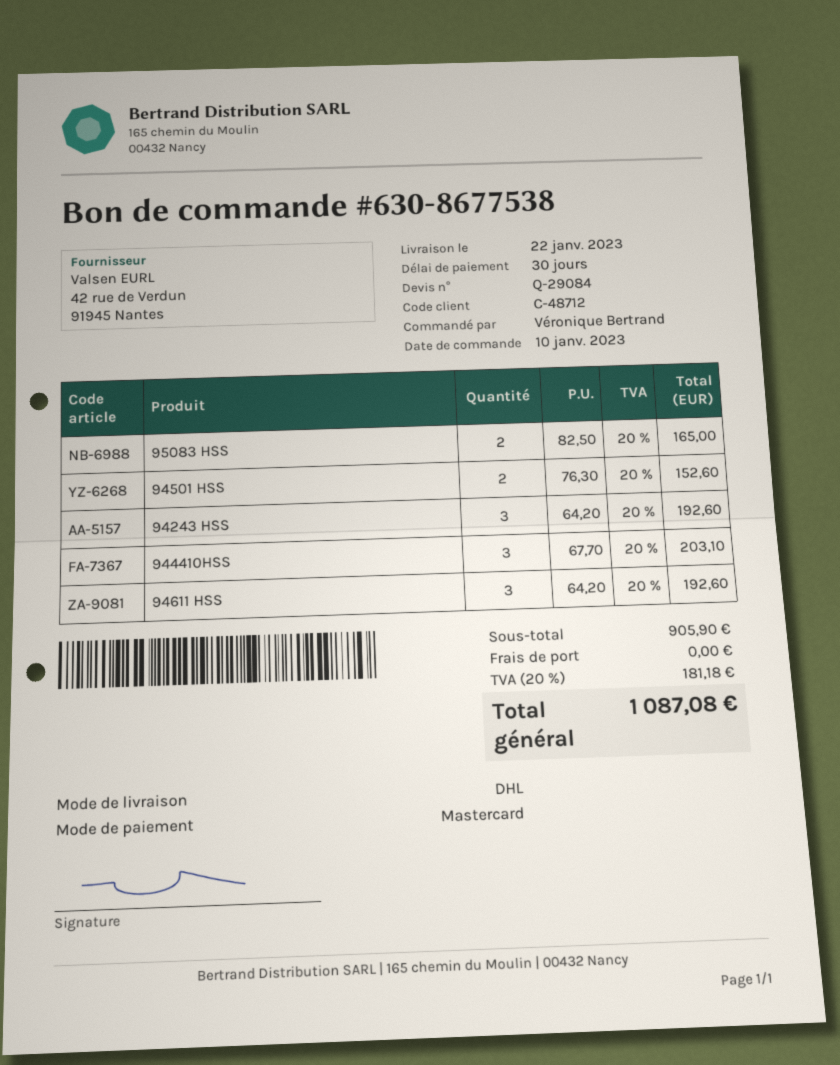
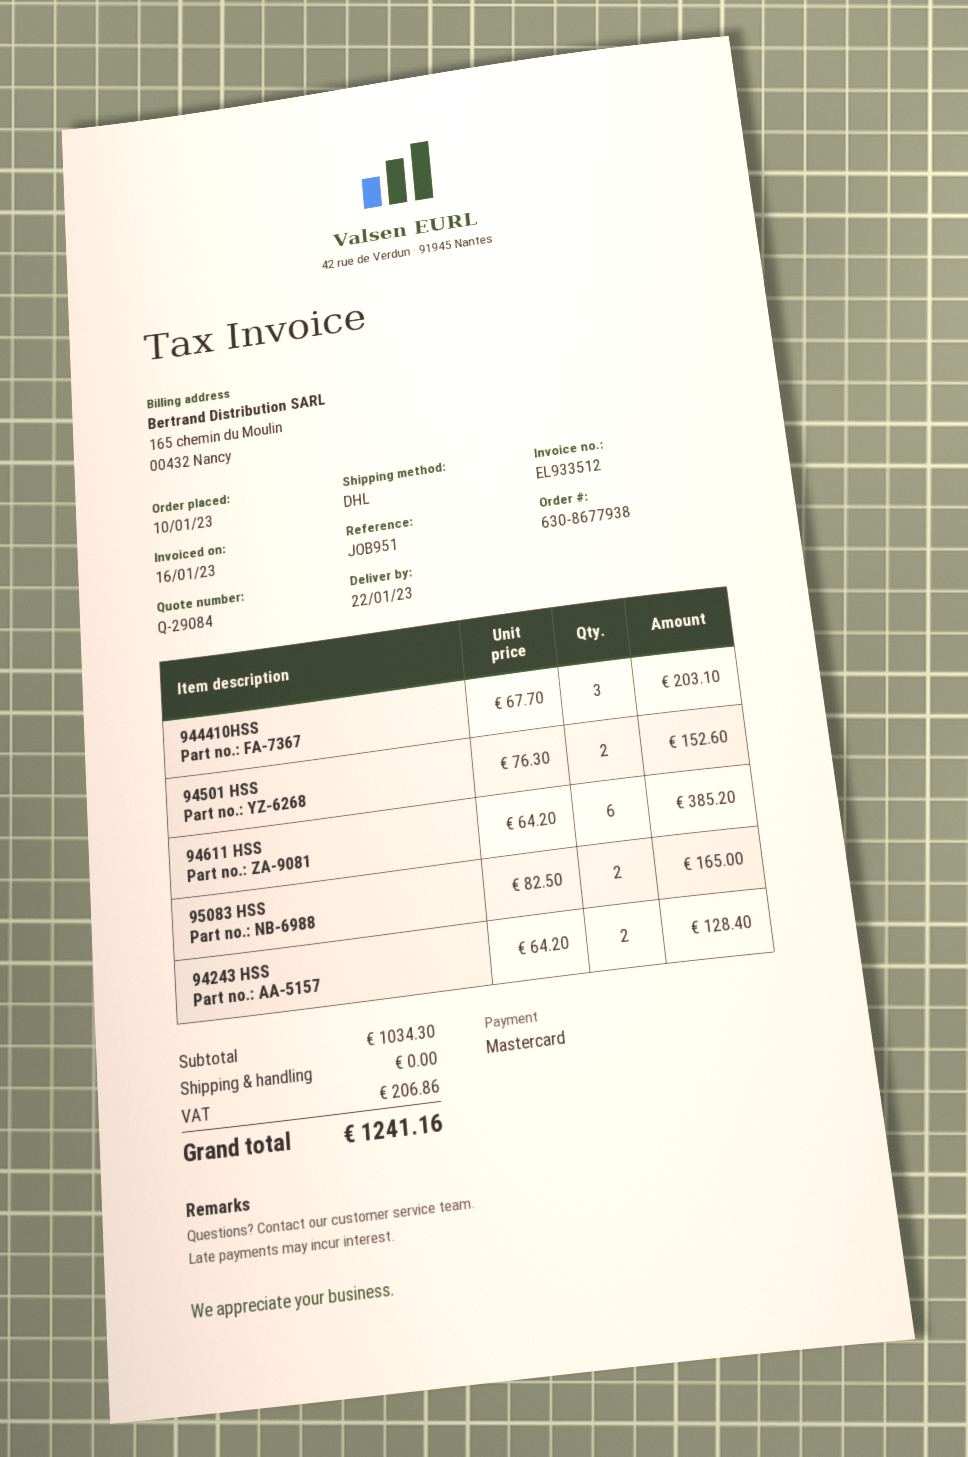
order number: 630-8677538 -> 630-8677938
94243 HSS: 3 x 64.20 = 192.60 -> 2 x 64.20 = 128.40
94611 HSS: 3 x 64.20 = 192.60 -> 6 x 64.20 = 385.20
subtotal: 905.90 -> 1034.30
tax: 181.18 -> 206.86
total: 1087.08 -> 1241.16

